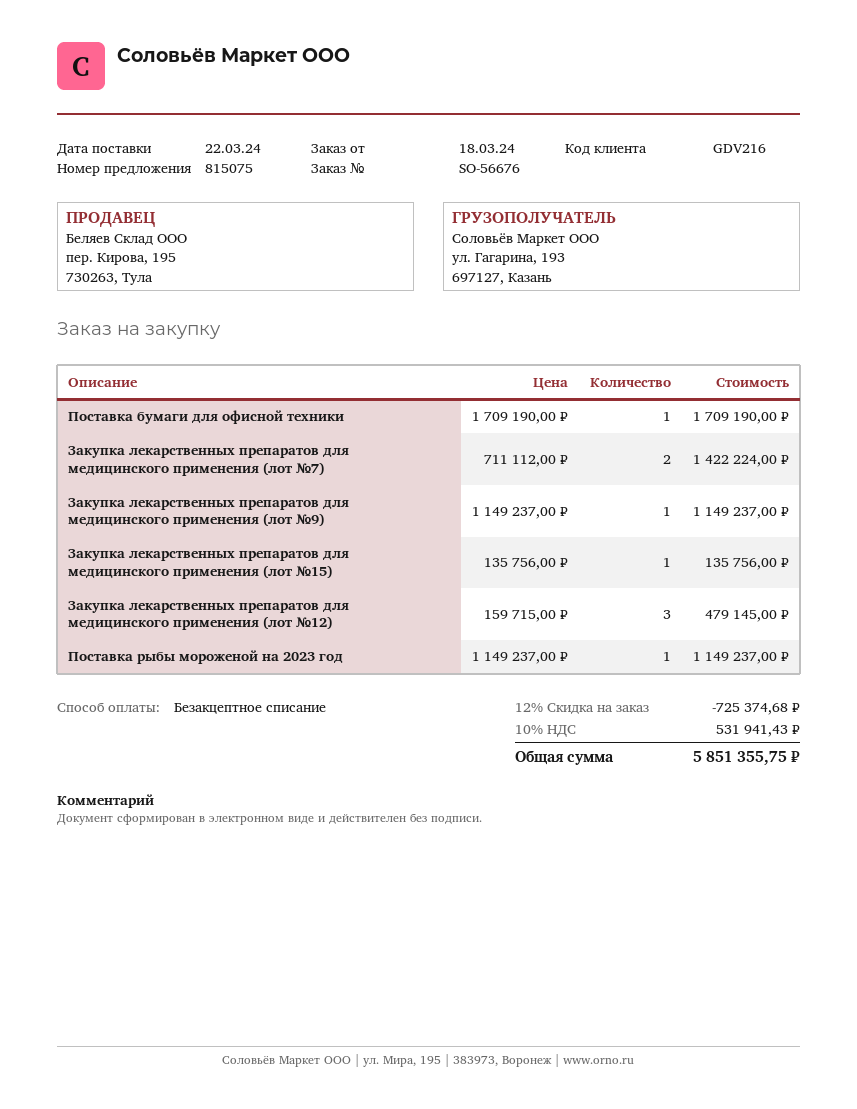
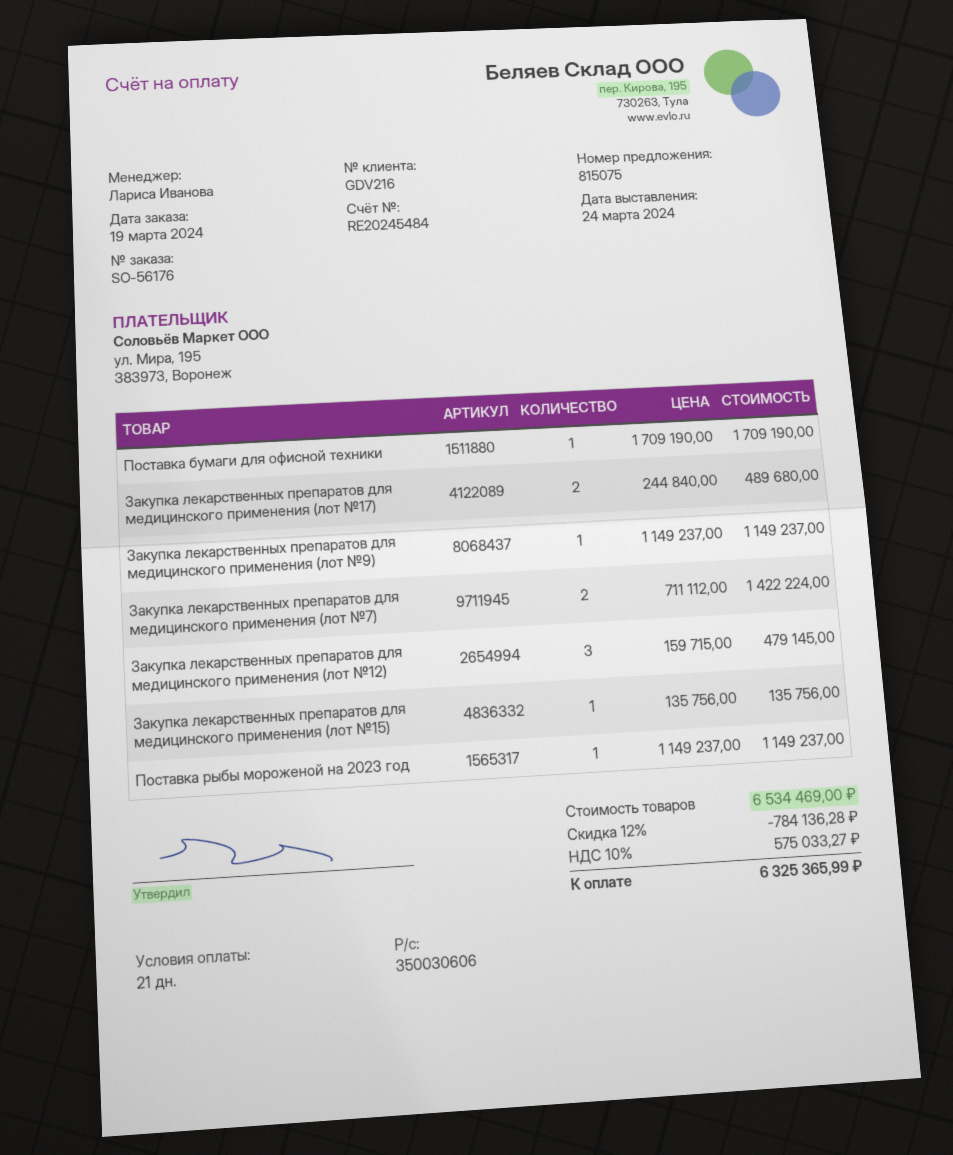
order number: SO-56676 -> SO-56176
order date: 2024-03-18 -> 2024-03-19
Закупка лекарственных препаратов для медицинского применения (лот №17): none -> 2 x 244840.00 = 489680.00
discount: 12% = 725374.68 -> 12% = 784136.28
tax: 10% = 531941.43 -> 10% = 575033.27
total: 5851355.75 -> 6325365.99

